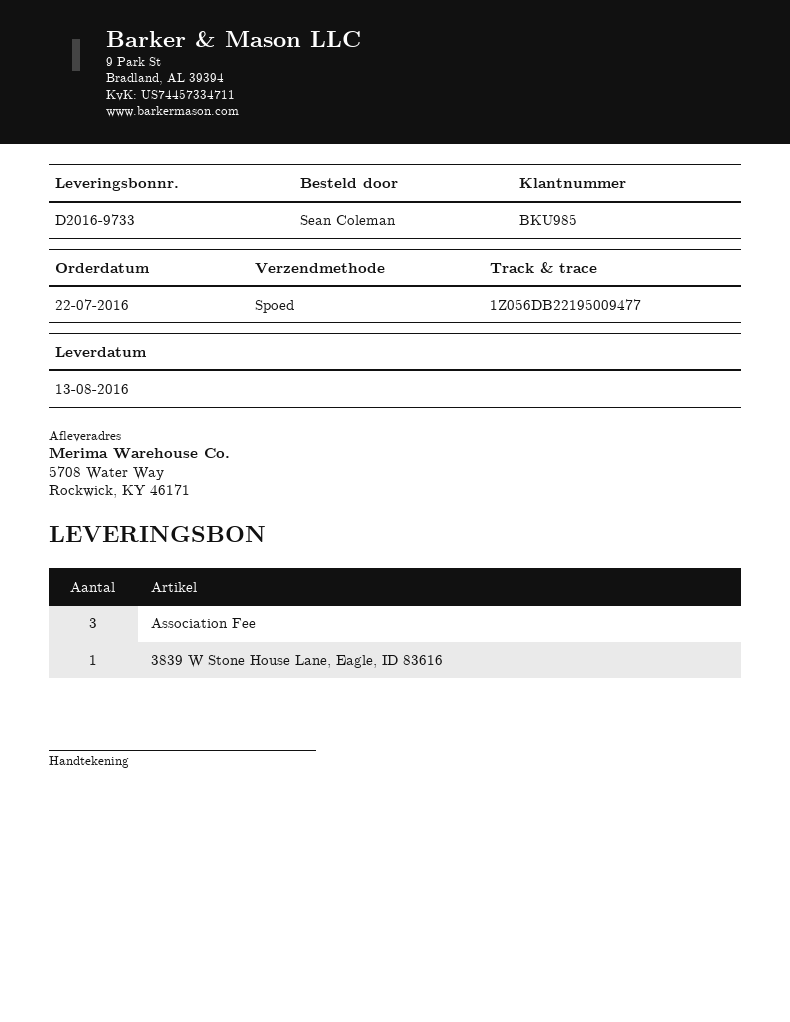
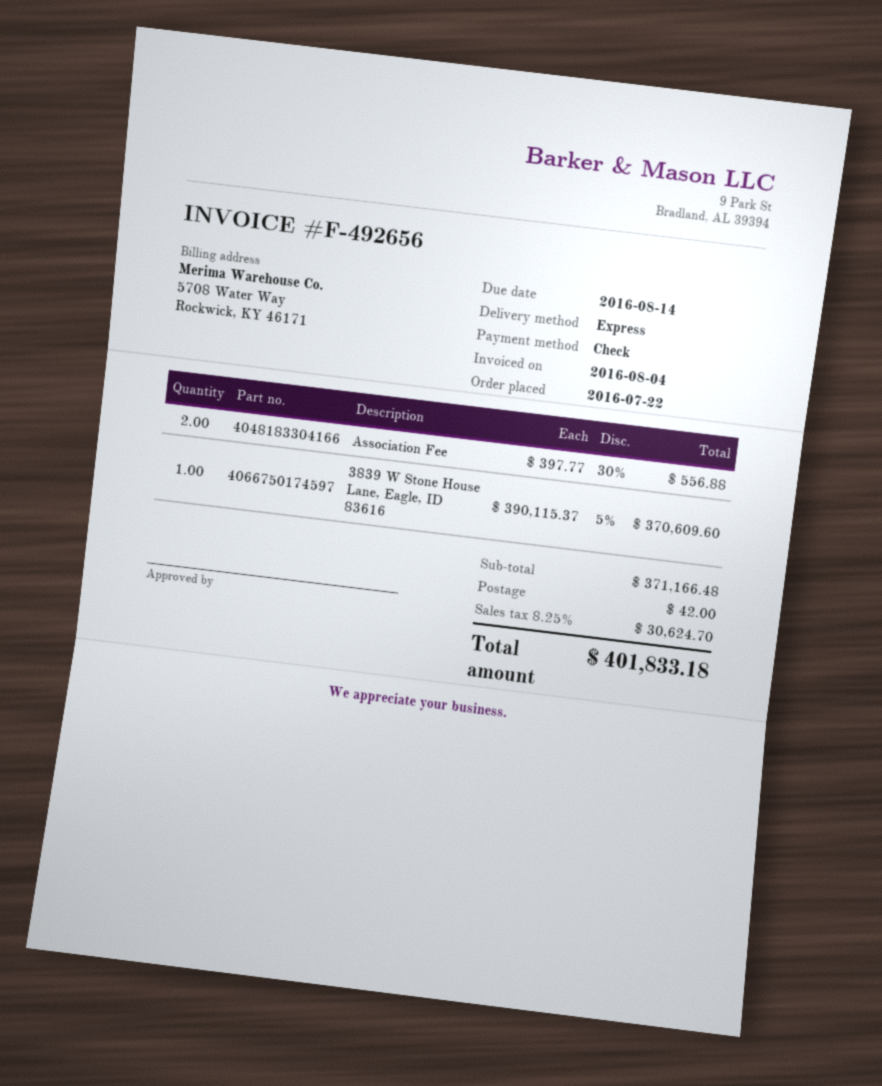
Association Fee: 3 -> 2

